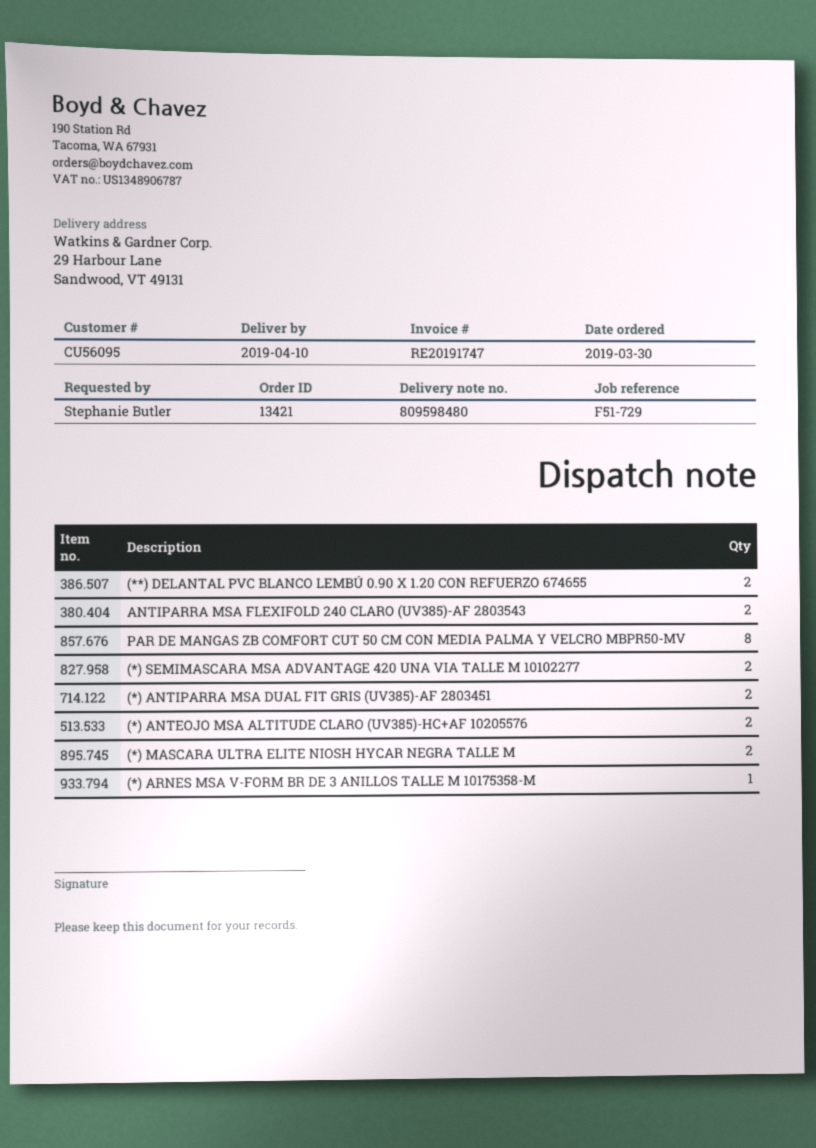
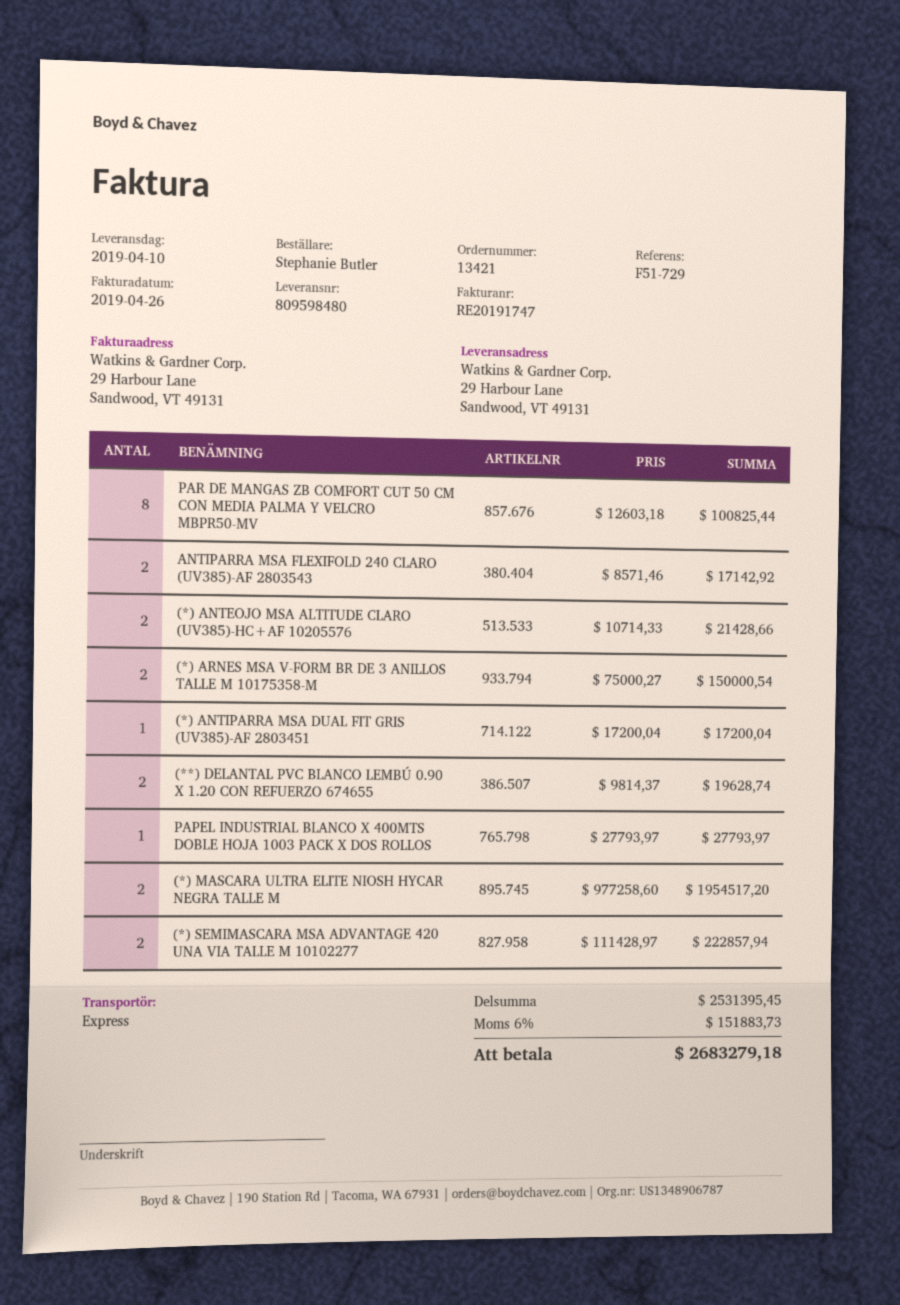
(*) ANTIPARRA MSA DUAL FIT GRIS (UV385)-AF 2803451: 2 -> 1
(*) ARNES MSA V-FORM BR DE 3 ANILLOS TALLE M 10175358-M: 1 -> 2
PAPEL INDUSTRIAL BLANCO X 400MTS DOBLE HOJA 1003 PACK X DOS ROLLOS: none -> 1

